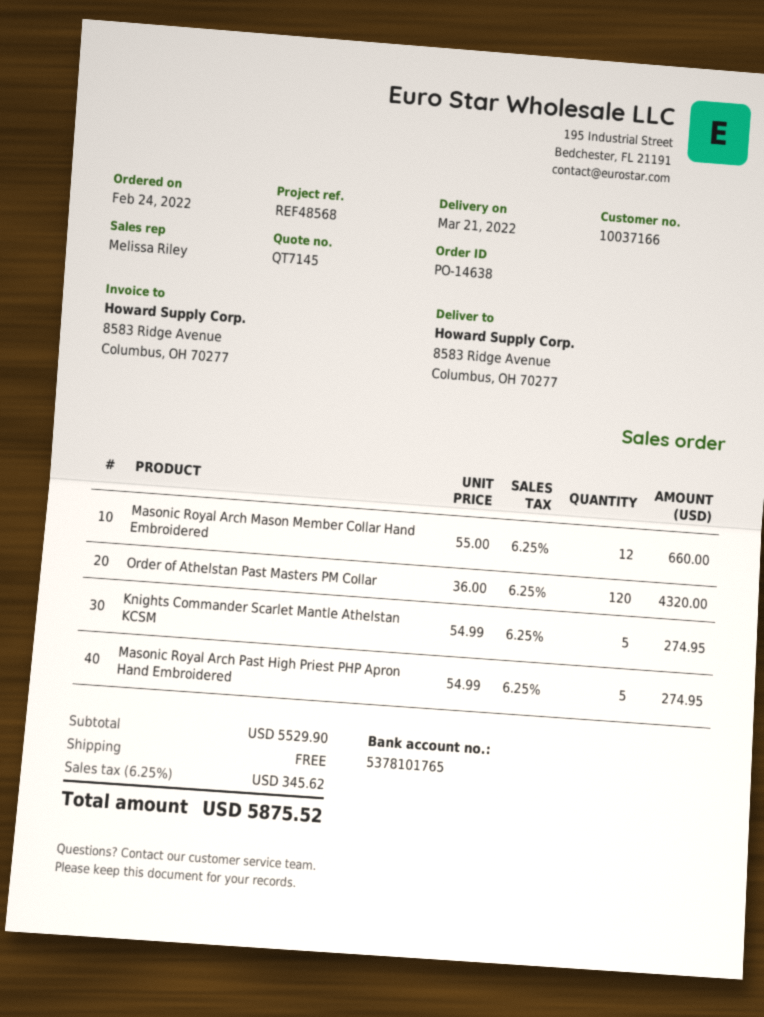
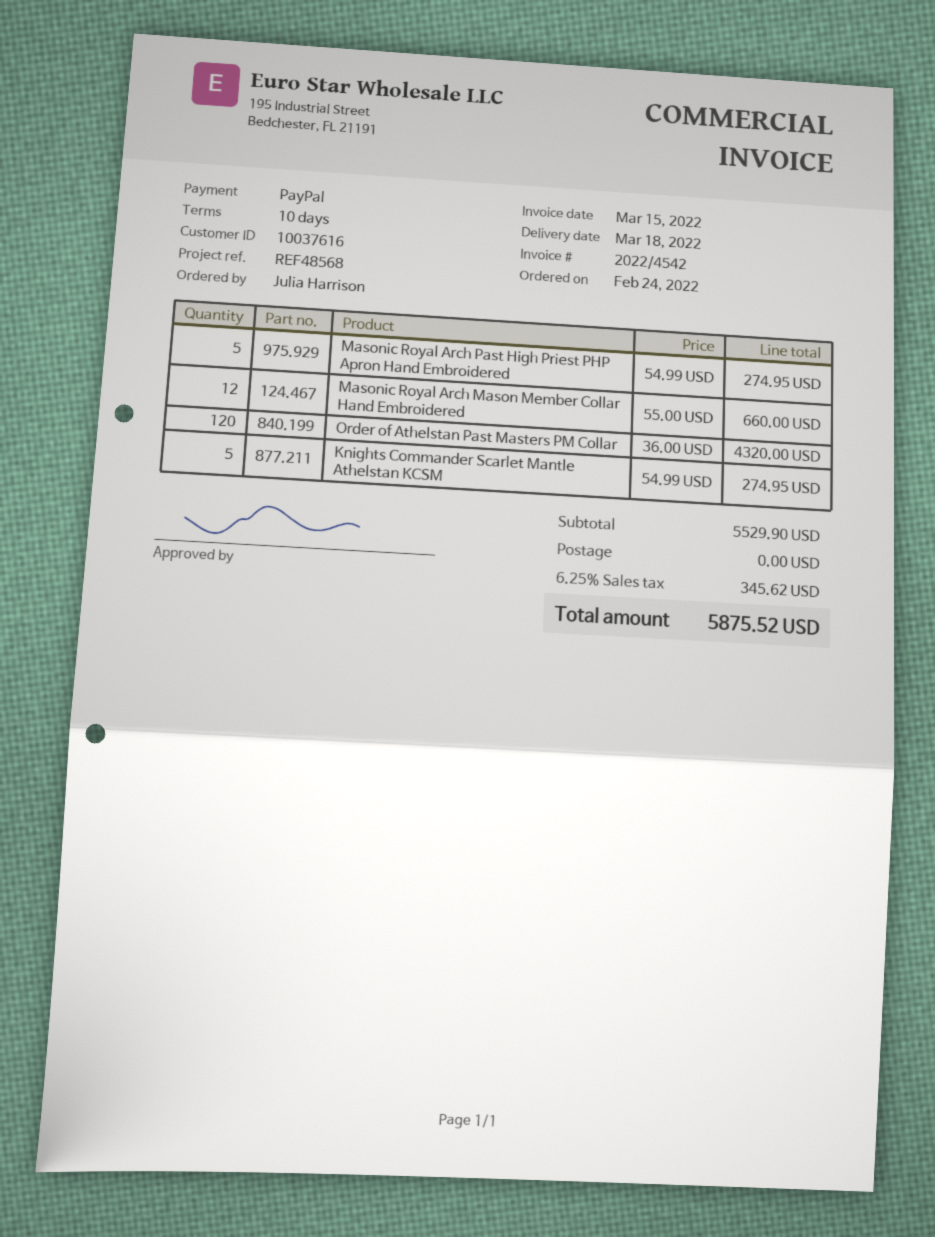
delivery date: 2022-03-21 -> 2022-03-18
customer number: 10037166 -> 10037616

